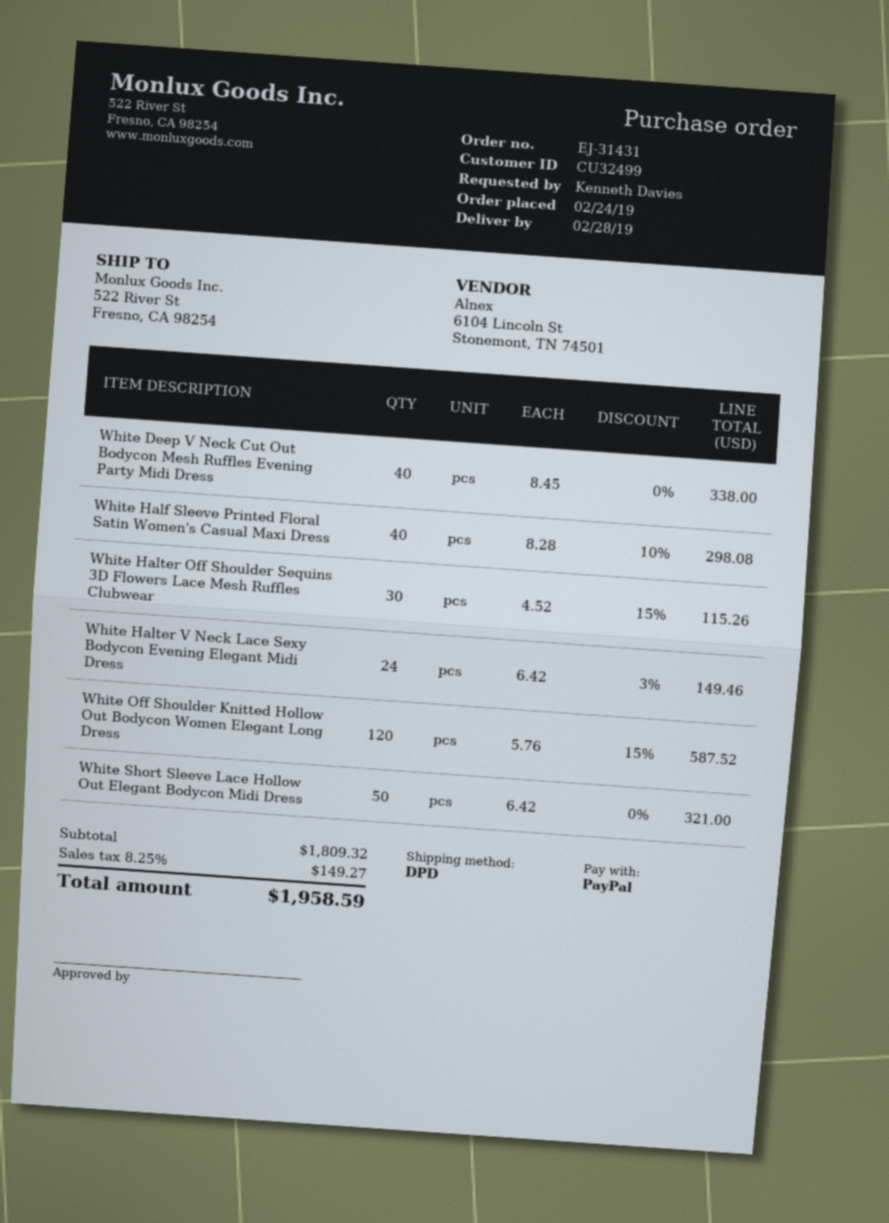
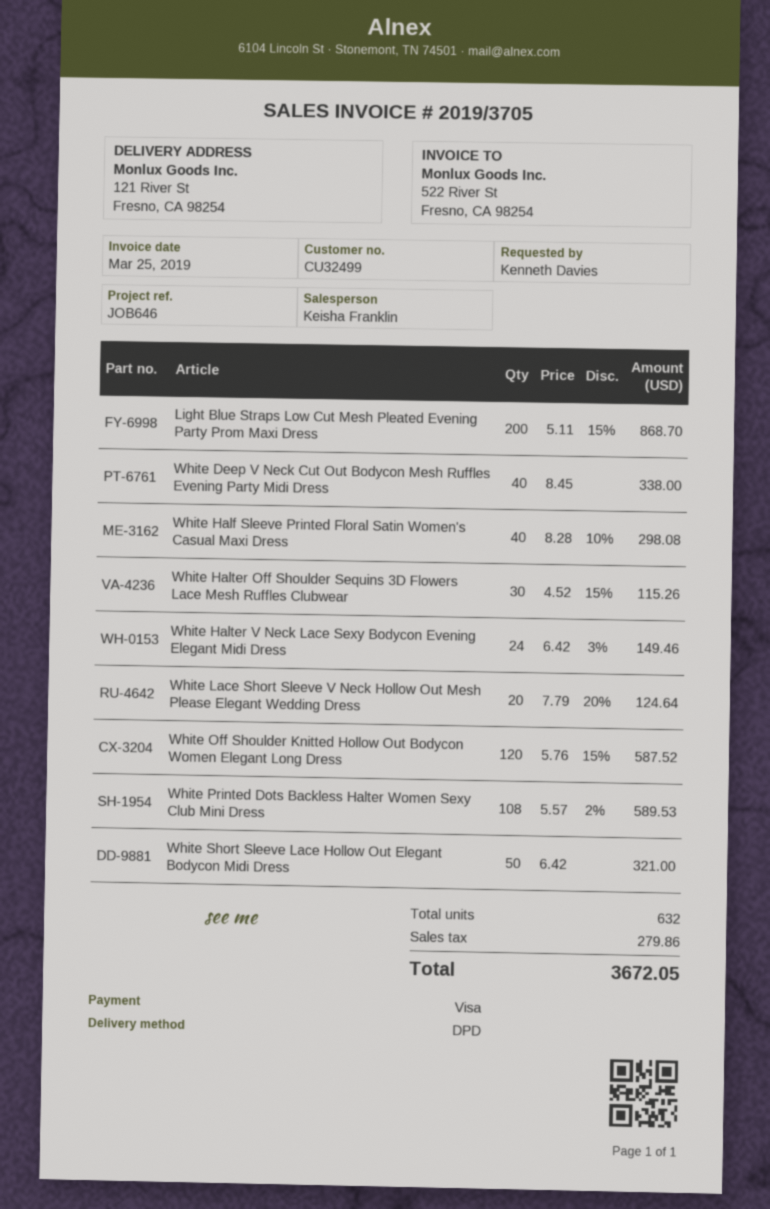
payment method: PayPal -> Visa
ship to: 522 River St, Fresno, CA 98254 -> 121 River St, Fresno, CA 98254
Light Blue Straps Low Cut Mesh Pleated Evening Party Prom Maxi Dress: none -> 200 x 5.11 - 15% = 868.70
White Lace Short Sleeve V Neck Hollow Out Mesh Please Elegant Wedding Dress: none -> 20 x 7.79 - 20% = 124.64
White Printed Dots Backless Halter Women Sexy Club Mini Dress: none -> 108 x 5.57 - 2% = 589.53
tax: 149.27 -> 279.86
total: 1958.59 -> 3672.05

